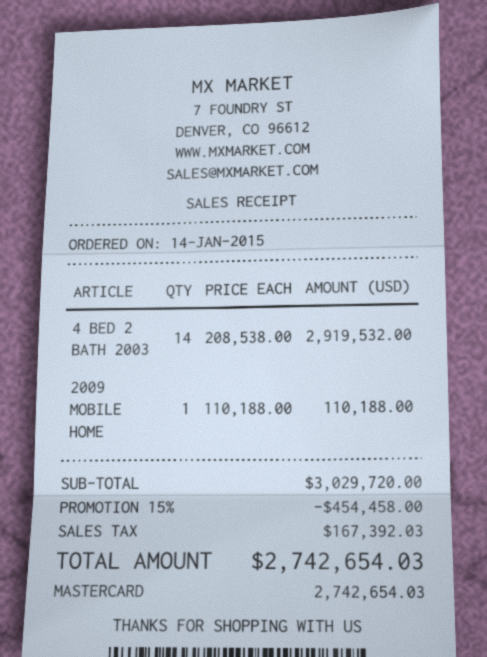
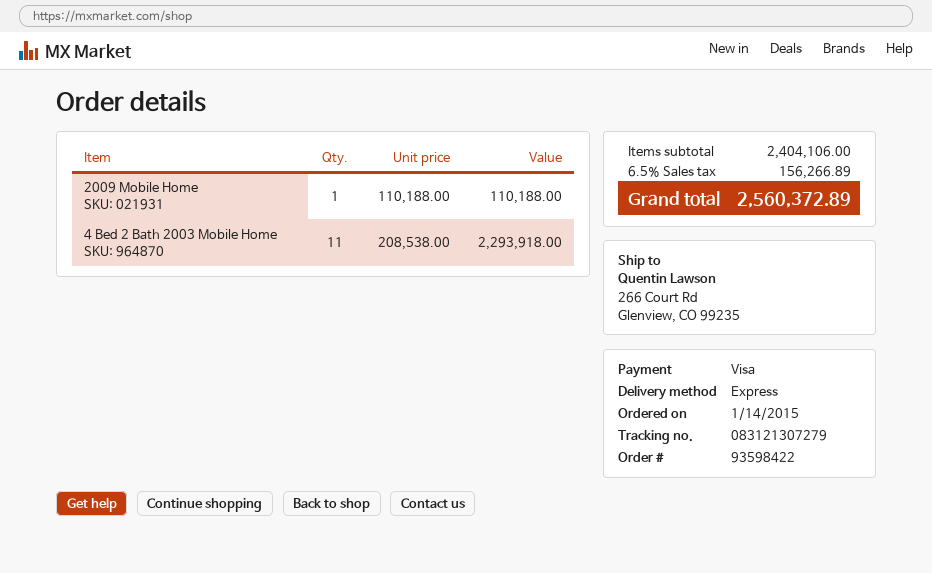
payment method: Mastercard -> Visa
4 BED 2 BATH 2003: 14 x 208538.00 = 2919532.00 -> 11 x 208538.00 = 2293918.00
subtotal: 3029720.00 -> 2404106.00
discount: 15% = 454458.00 -> none
tax: 167392.03 -> 156266.89
total: 2742654.03 -> 2560372.89

